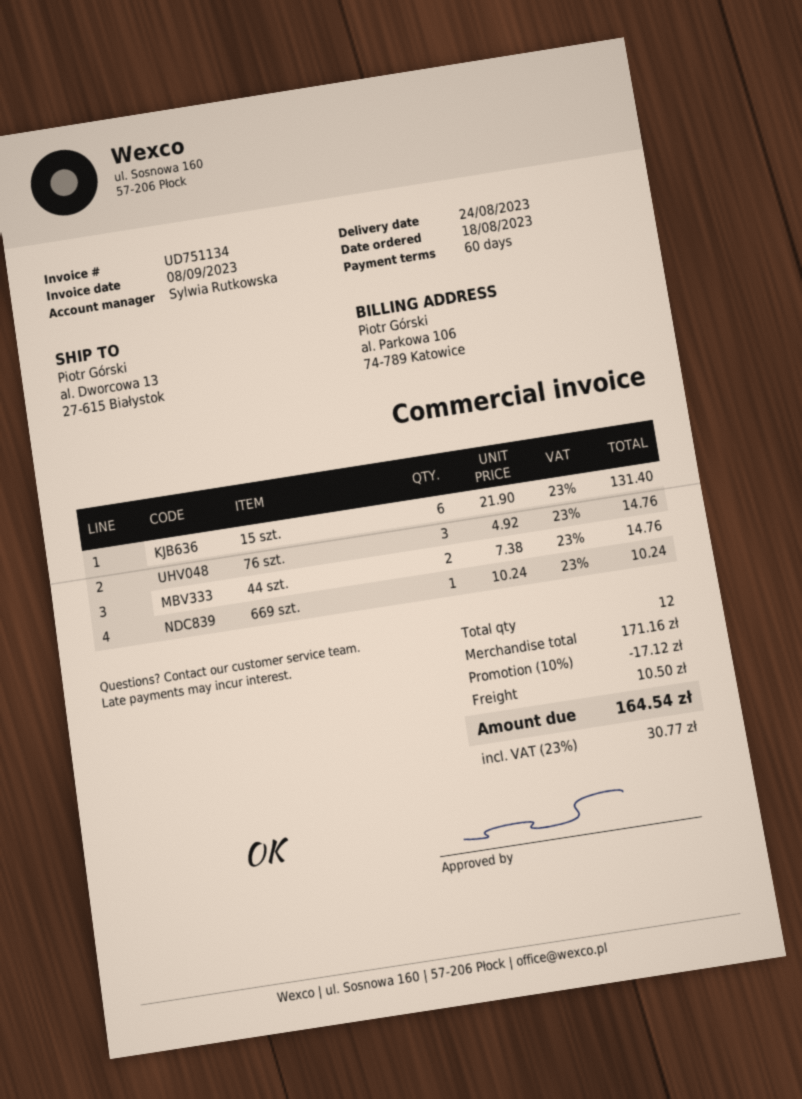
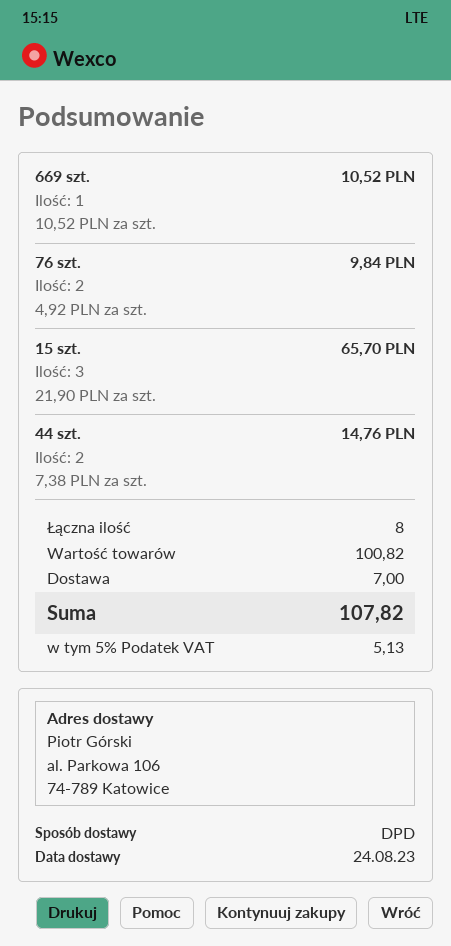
ship to: al. Dworcowa 13, 27-615 Białystok -> al. Parkowa 106, 74-789 Katowice
15 szt.: 6 x 21.90 = 131.40 -> 3 x 21.90 = 65.70
76 szt.: 3 x 4.92 = 14.76 -> 2 x 4.92 = 9.84
669 szt.: 1 x 10.24 = 10.24 -> 1 x 10.52 = 10.52
total quantity: 12 -> 8
subtotal: 171.16 -> 100.82
discount: 10% = 17.12 -> none
shipping: 10.50 -> 7.00
tax: 23% = 30.77 -> 5% = 5.13
total: 164.54 -> 107.82

